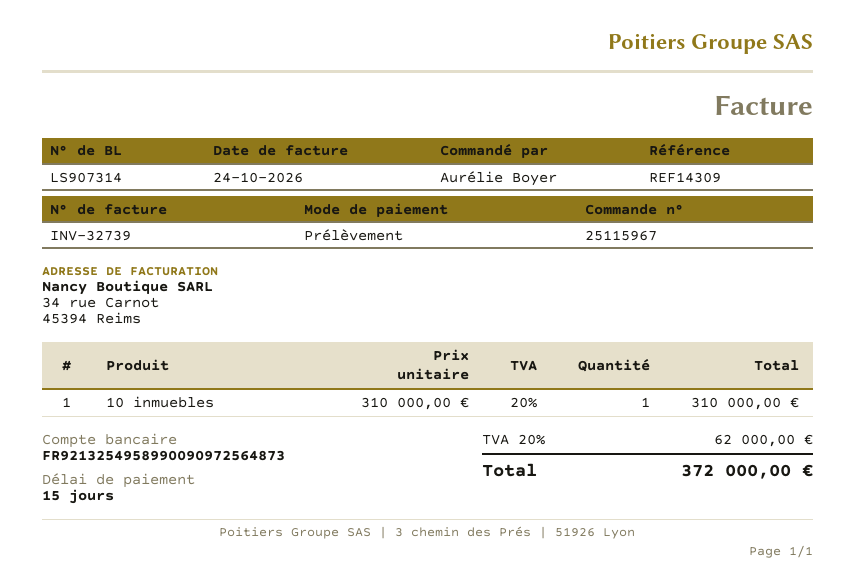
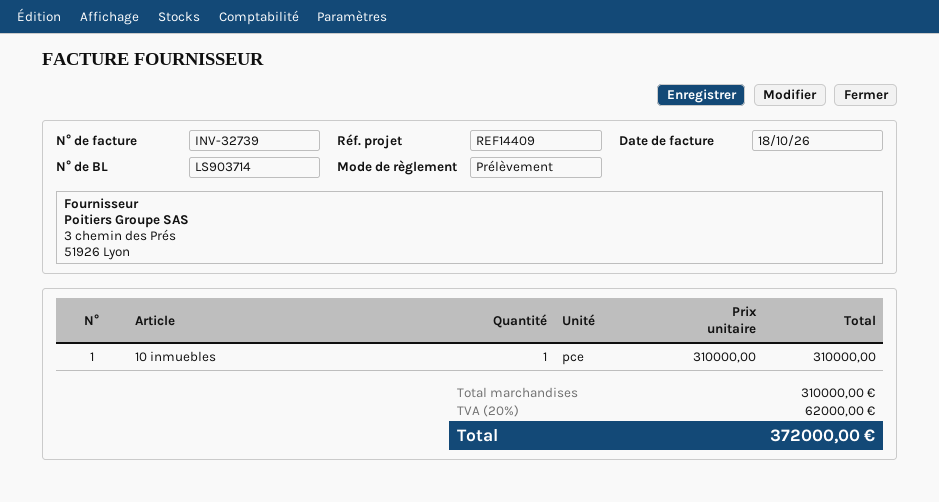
delivery note number: LS907314 -> LS903714
invoice date: 2026-10-24 -> 2026-10-18
reference: REF14309 -> REF14409

